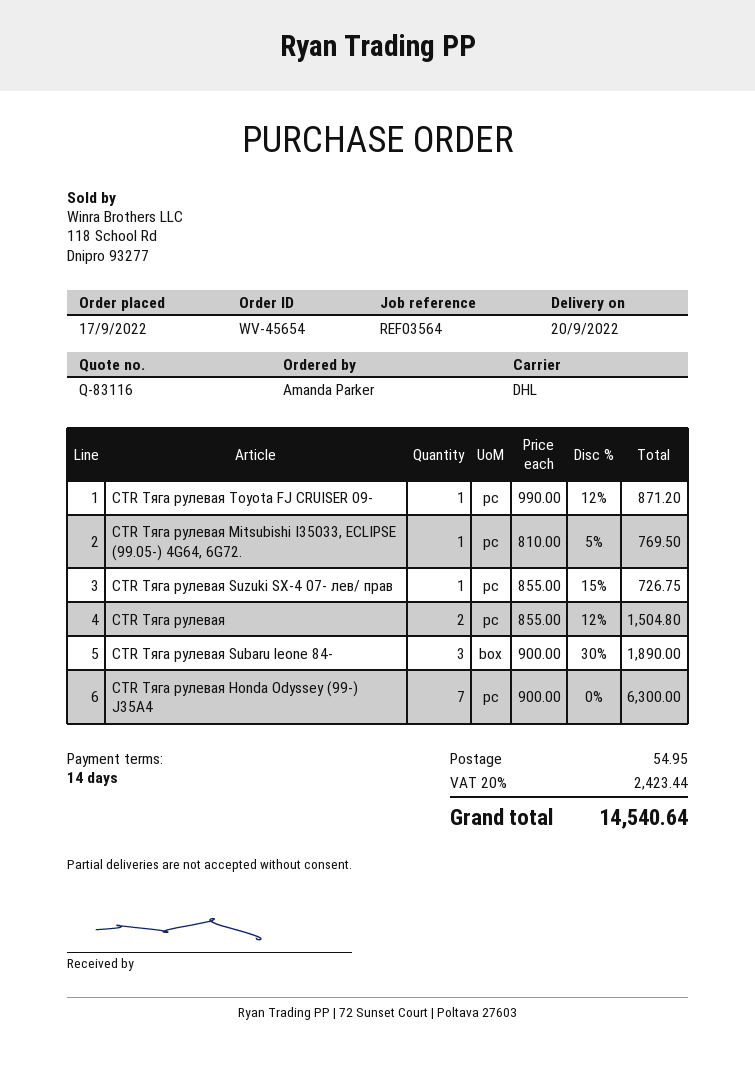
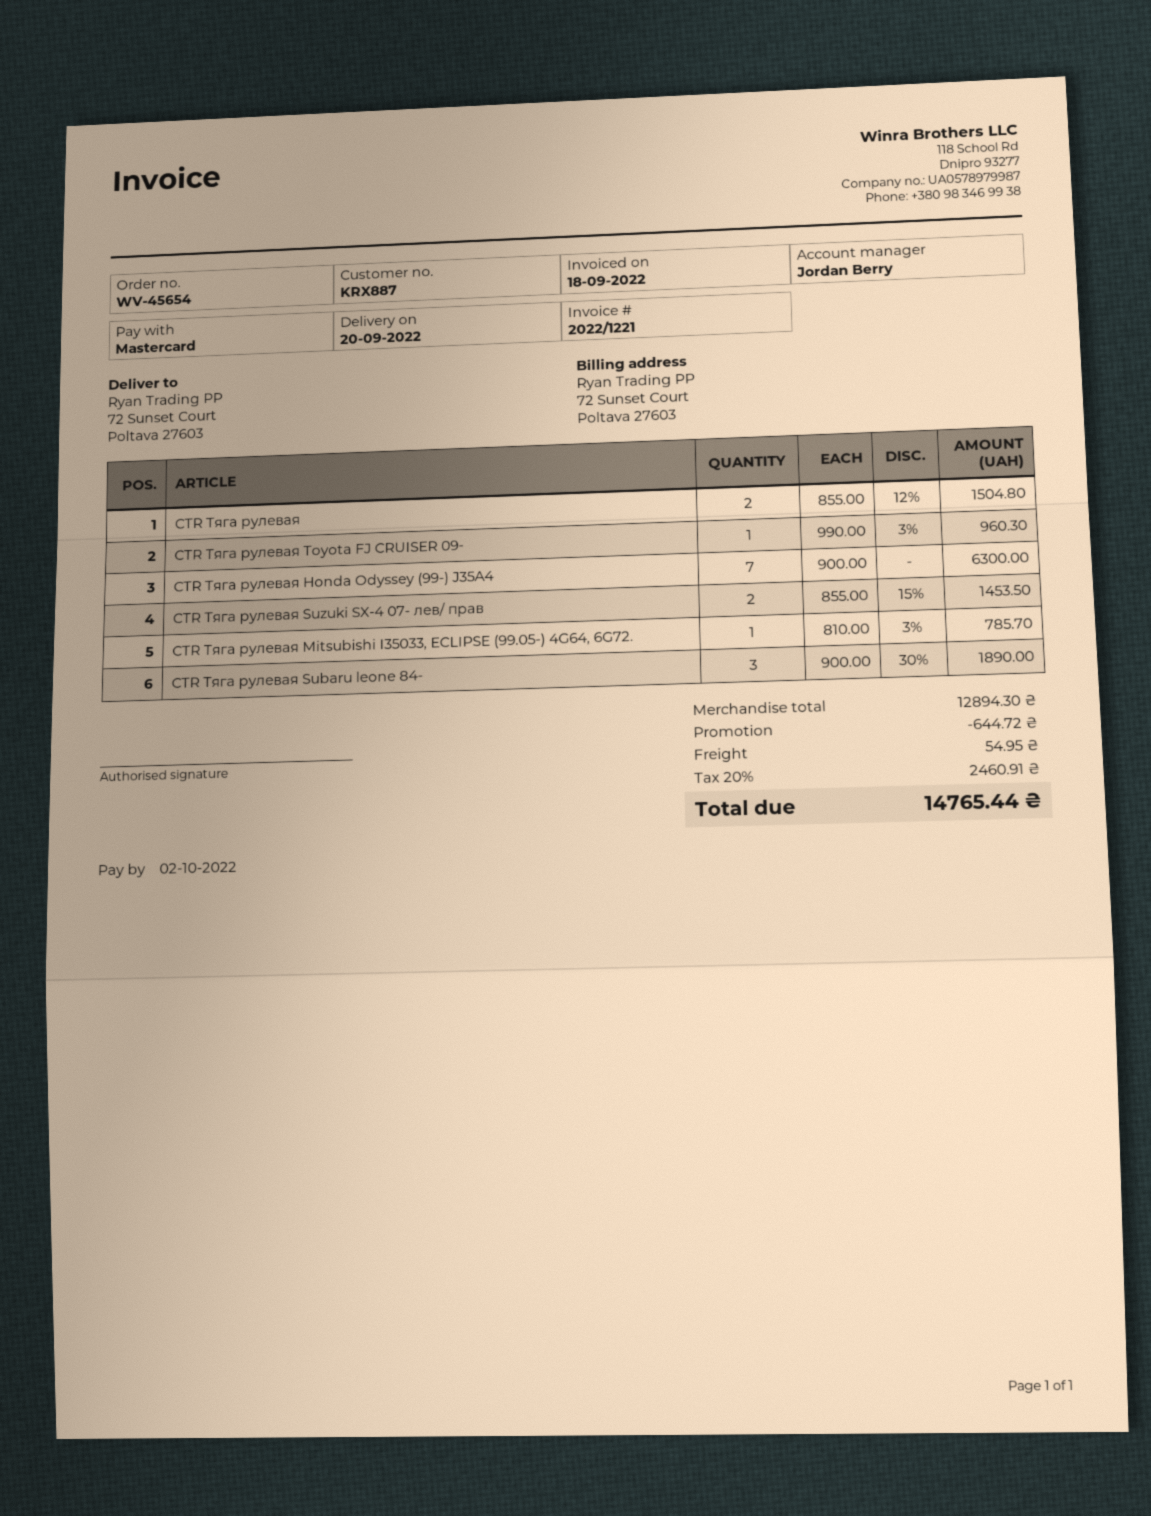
CTR Тяга рулевая Toyota FJ CRUISER 09-: 1 x 990.00 - 12% = 871.20 -> 1 x 990.00 - 3% = 960.30
CTR Тяга рулевая Mitsubishi I35033, ECLIPSE (99.05-) 4G64, 6G72.: 1 x 810.00 - 5% = 769.50 -> 1 x 810.00 - 3% = 785.70
CTR Тяга рулевая Suzuki SX-4 07- лев/ прав: 1 x 855.00 - 15% = 726.75 -> 2 x 855.00 - 15% = 1453.50
discount: none -> 644.72
tax: 20% = 2423.44 -> 20% = 2460.91
total: 14540.64 -> 14765.44

